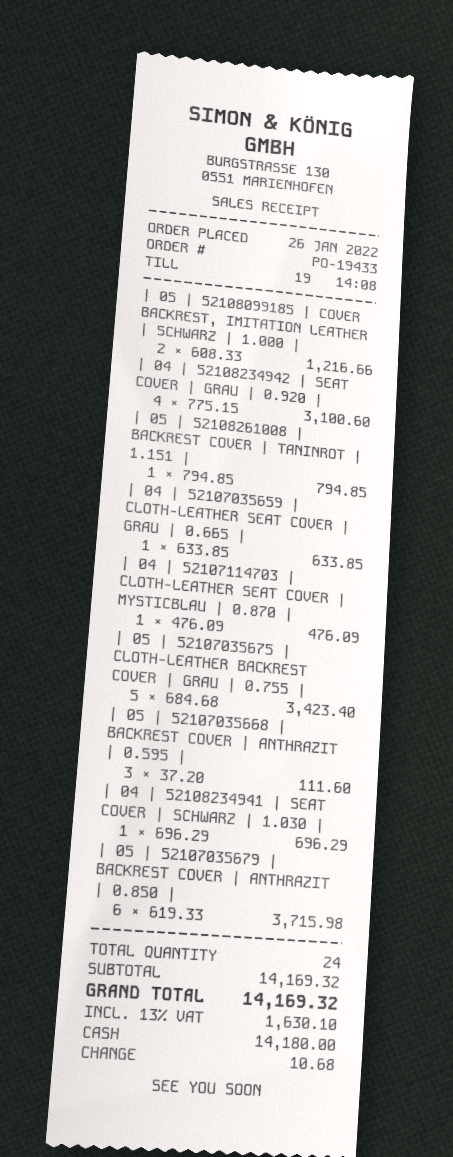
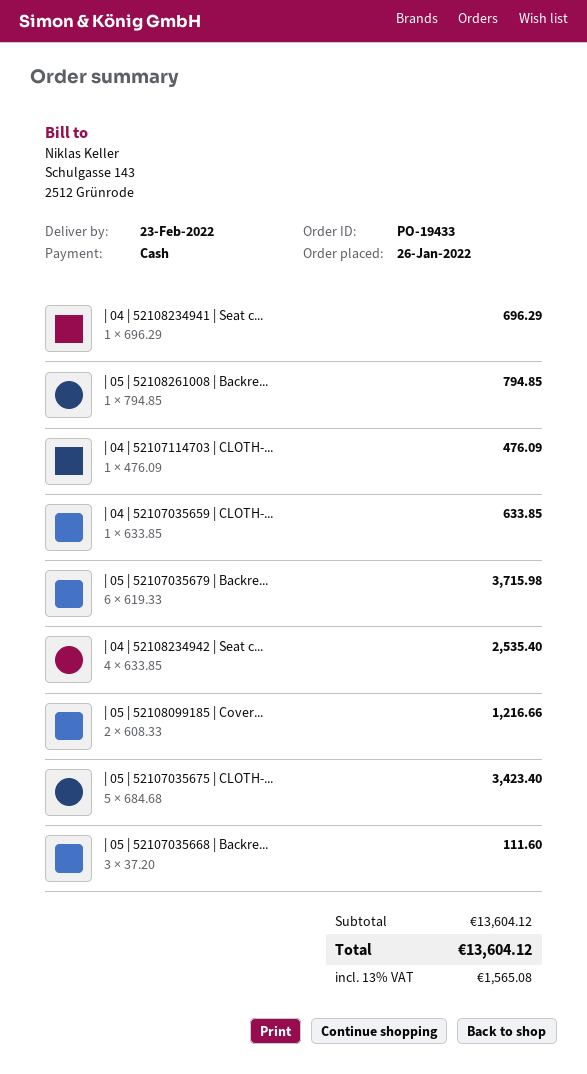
| 04 | 52108234942 | SEAT COVER | GRAU | 0.920 |: 4 x 775.15 = 3100.60 -> 4 x 633.85 = 2535.40
subtotal: 14169.32 -> 13604.12
tax: 13% = 1630.10 -> 13% = 1565.08
total: 14169.32 -> 13604.12

